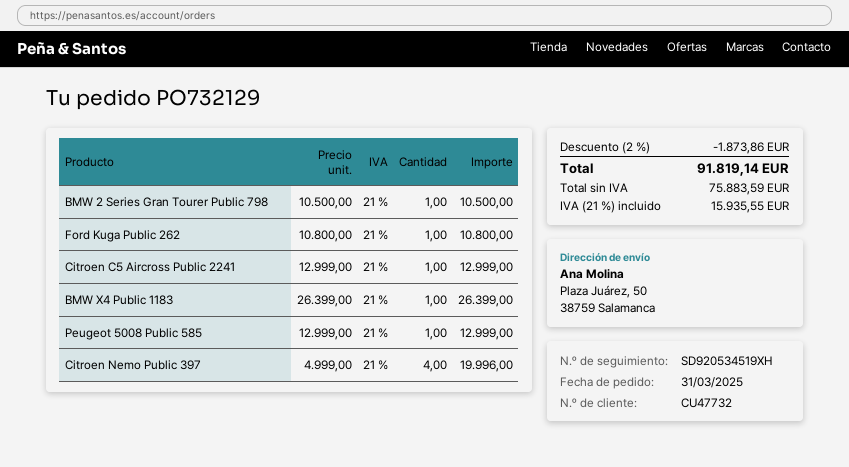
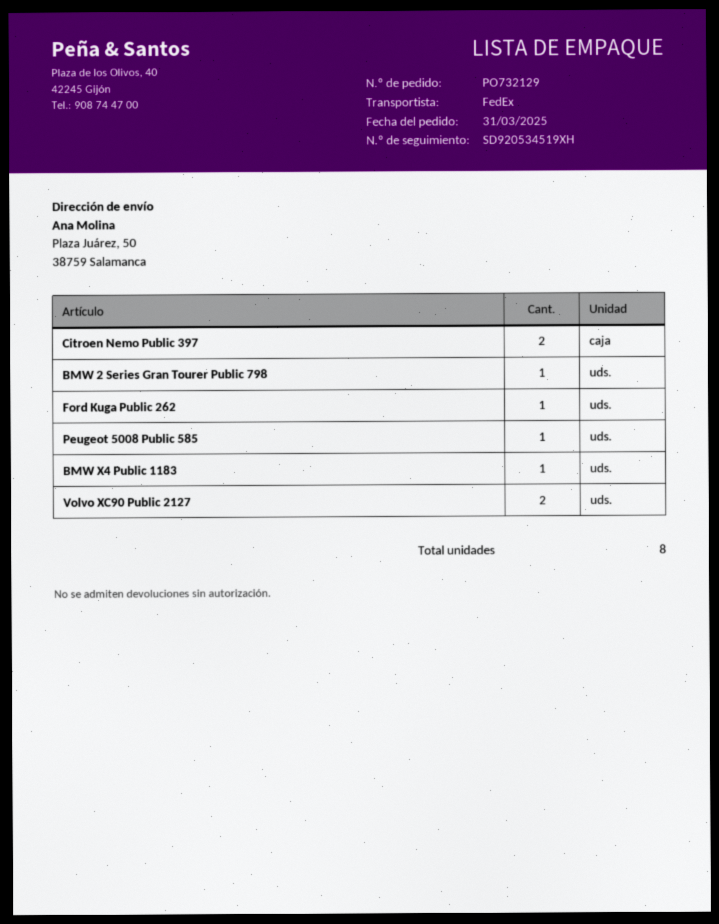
Citroen C5 Aircross Public 2241: 1 -> none
Citroen Nemo Public 397: 4 -> 2
Volvo XC90 Public 2127: none -> 2

